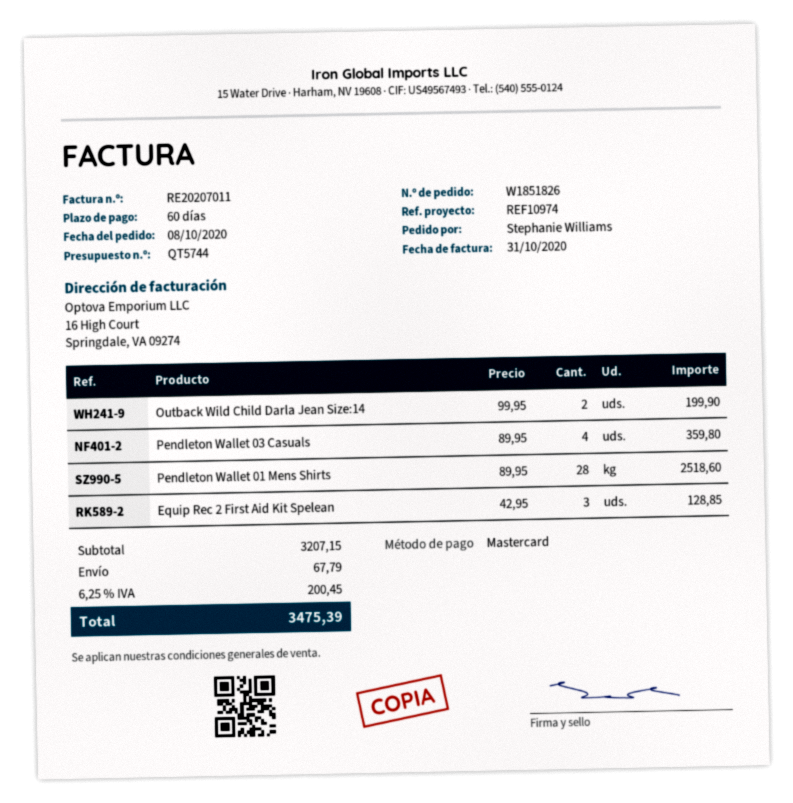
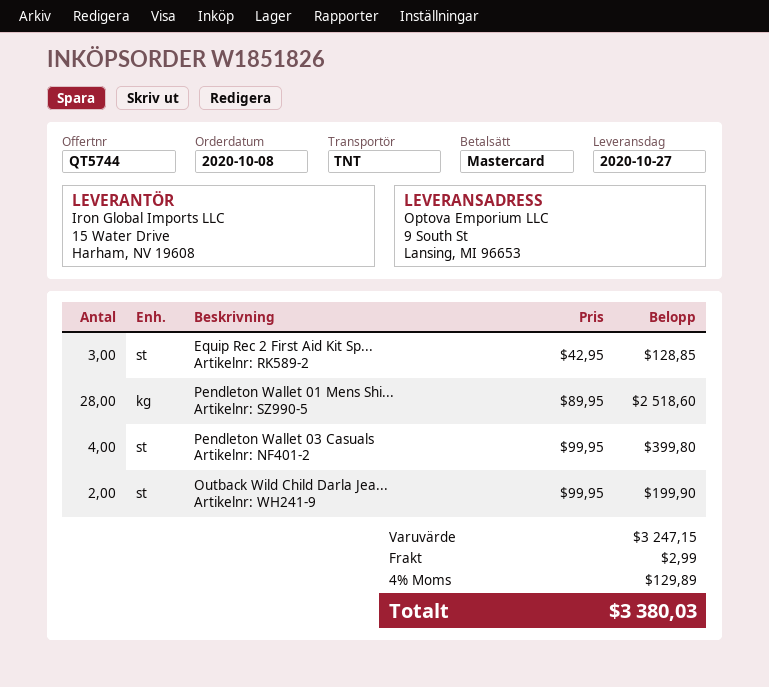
Pendleton Wallet 03 Casuals: 4 x 89.95 = 359.80 -> 4 x 99.95 = 399.80
subtotal: 3207.15 -> 3247.15
shipping: 67.79 -> 2.99
tax: 6.25% = 200.45 -> 4% = 129.89
total: 3475.39 -> 3380.03

